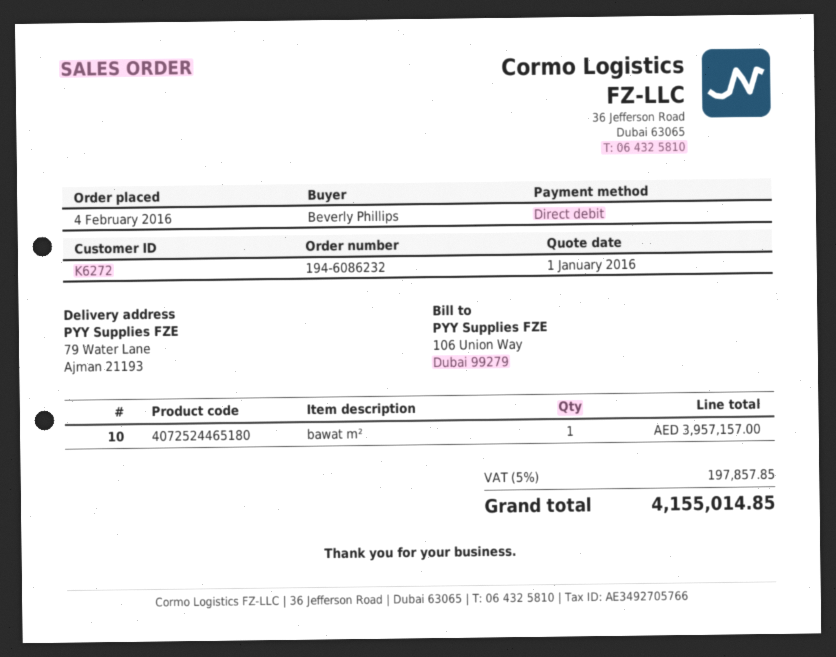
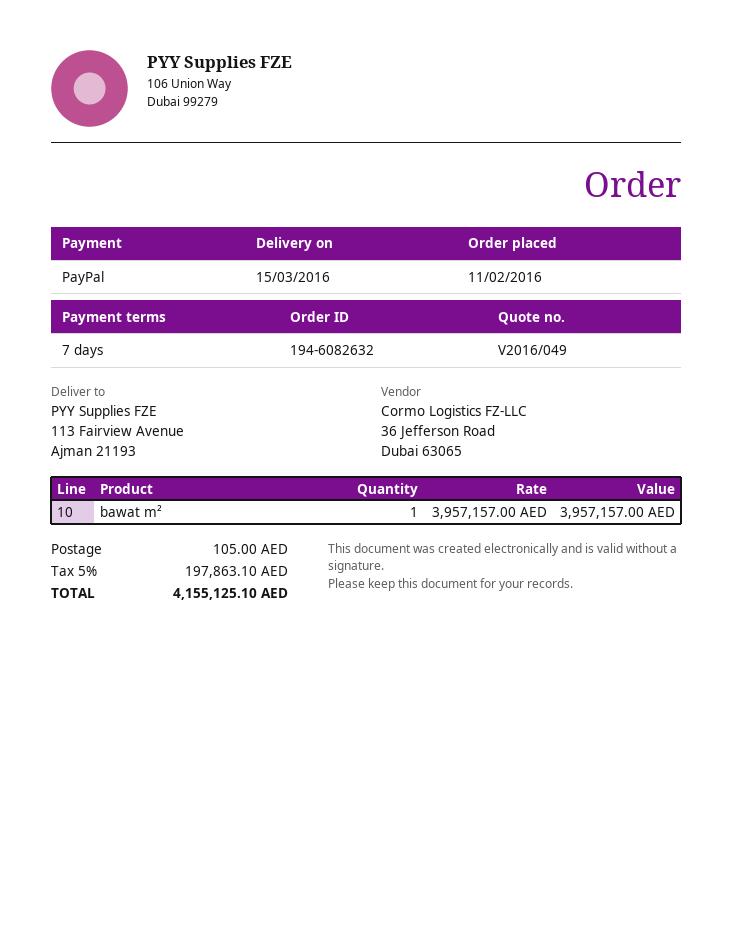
order number: 194-6086232 -> 194-6082632
order date: 2016-02-04 -> 2016-02-11
payment method: direct debit -> PayPal
ship to: 79 Water Lane, Ajman 21193 -> 113 Fairview Avenue, Ajman 21193
shipping: none -> 105.00
tax: 5% = 197857.85 -> 5% = 197863.10
total: 4155014.85 -> 4155125.10

